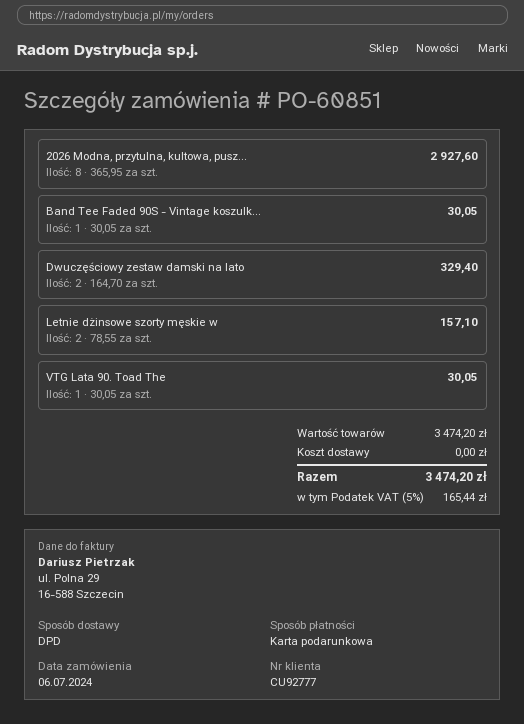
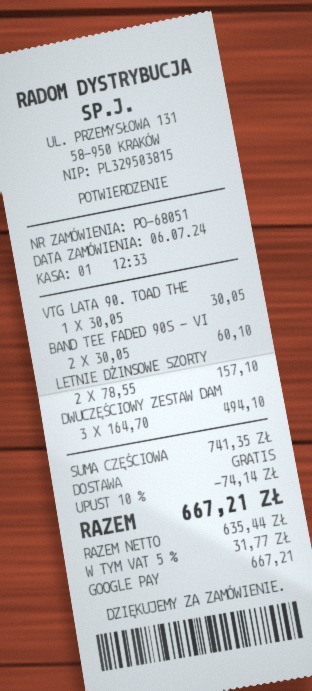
order number: PO-60851 -> PO-68051
payment method: gift card -> Google Pay
2026 Modna, przytulna, kultowa, pusz...: 8 x 365.95 = 2927.60 -> none
Band Tee Faded 90S - Vintage koszulk...: 1 x 30.05 = 30.05 -> 2 x 30.05 = 60.10
Dwuczęściowy zestaw damski na lato: 2 x 164.70 = 329.40 -> 3 x 164.70 = 494.10
subtotal: 3474.20 -> 741.35
discount: none -> 10% = 74.14
tax: 5% = 165.44 -> 5% = 31.77
total: 3474.20 -> 667.21

